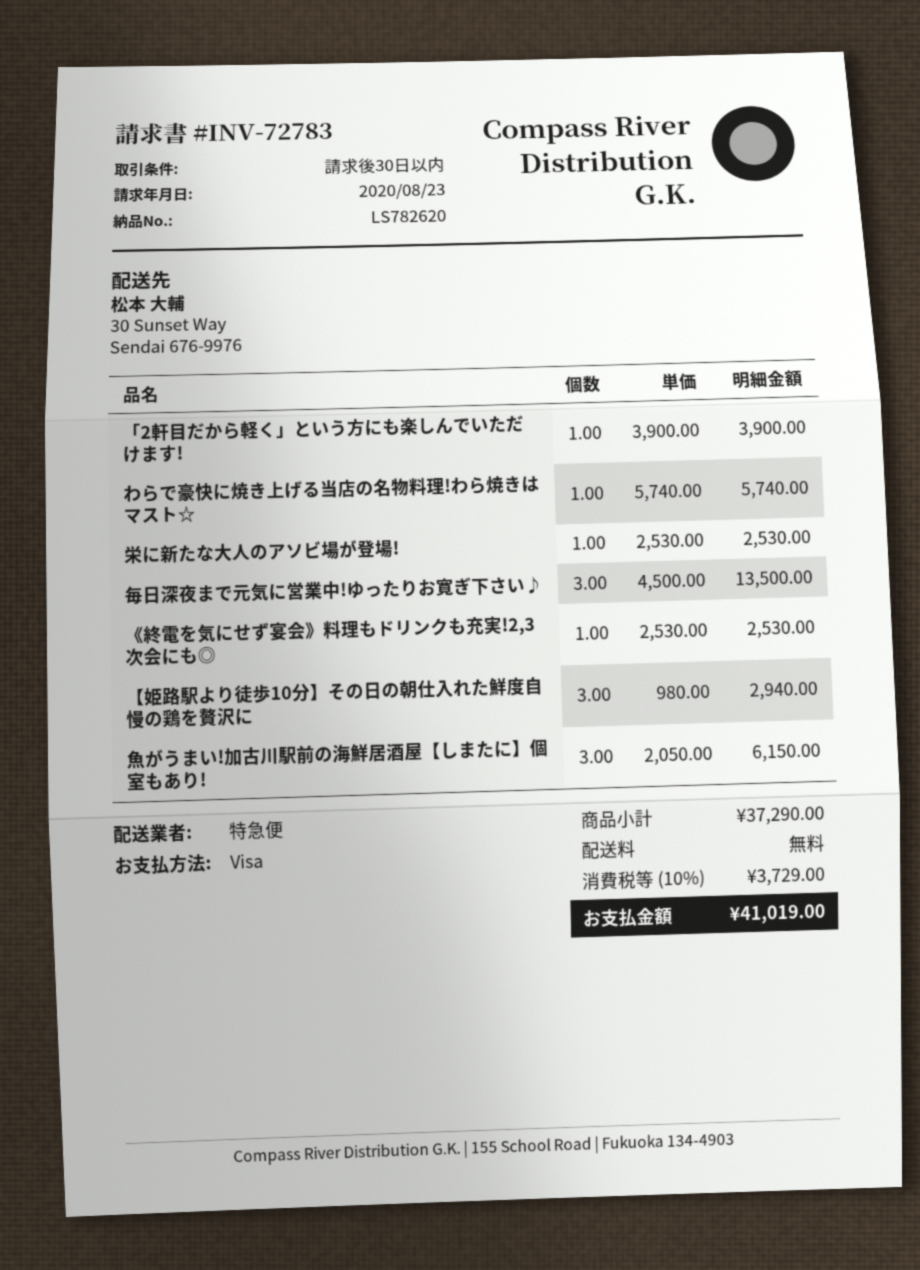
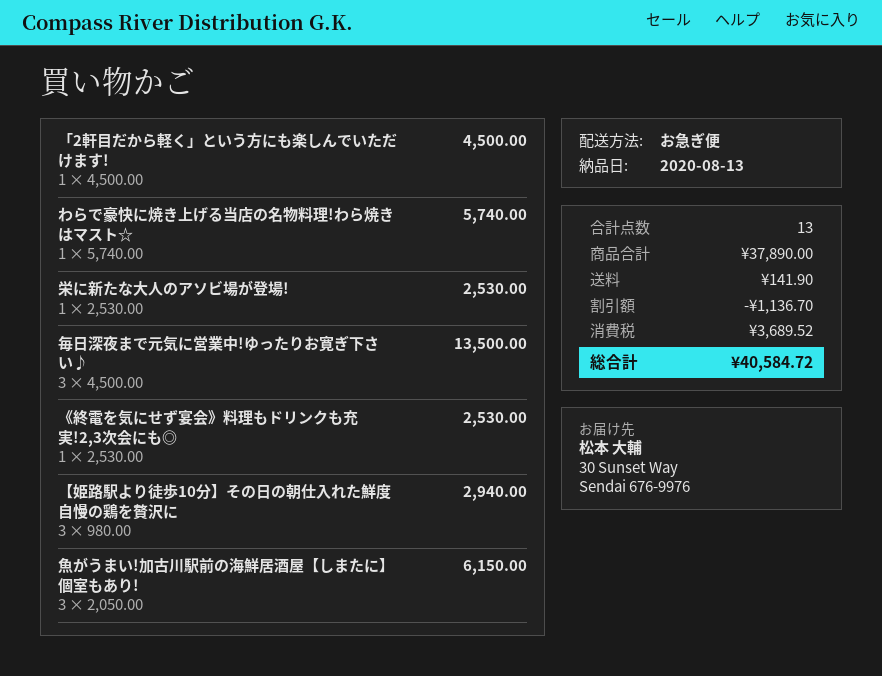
「2軒目だから軽く」という方にも楽しんでいただけます!: 1 x 3900.00 = 3900.00 -> 1 x 4500.00 = 4500.00
subtotal: 37290.00 -> 37890.00
discount: none -> 1136.70
shipping: 0.00 -> 141.90
tax: 3729.00 -> 3689.52
total: 41019.00 -> 40584.72

